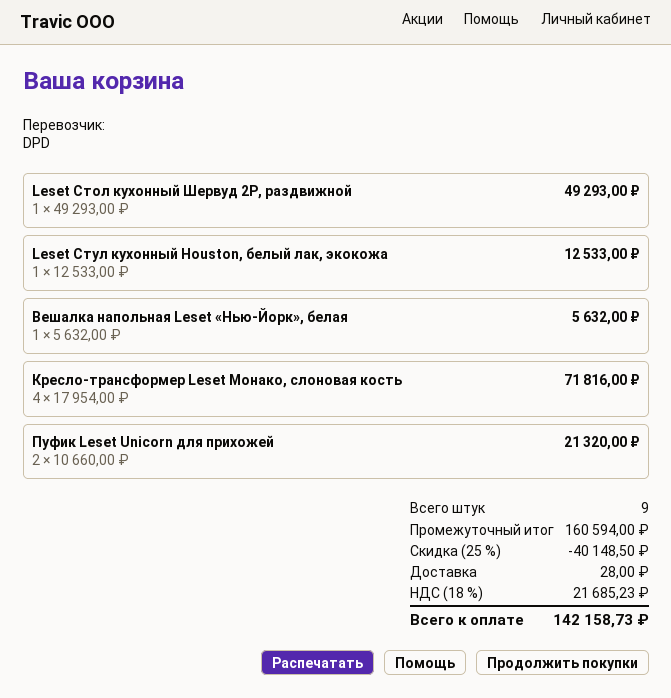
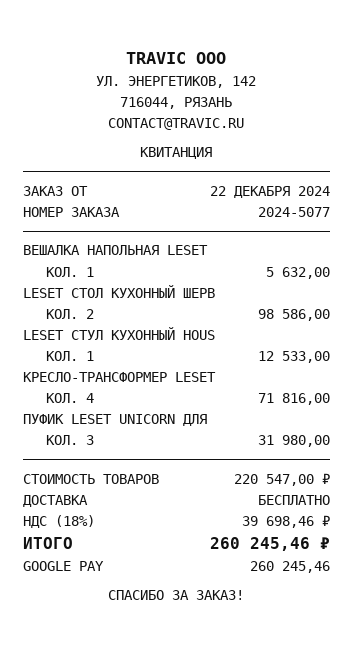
Leset Стол кухонный Шервуд 2Р, раздвижной: 1 for 49293.00 -> 2 for 98586.00
Пуфик Leset Unicorn для прихожей: 2 for 21320.00 -> 3 for 31980.00
subtotal: 160594.00 -> 220547.00
discount: 25% = 40148.50 -> none
shipping: 28.00 -> 0.00
tax: 18% = 21685.23 -> 18% = 39698.46
total: 142158.73 -> 260245.46

